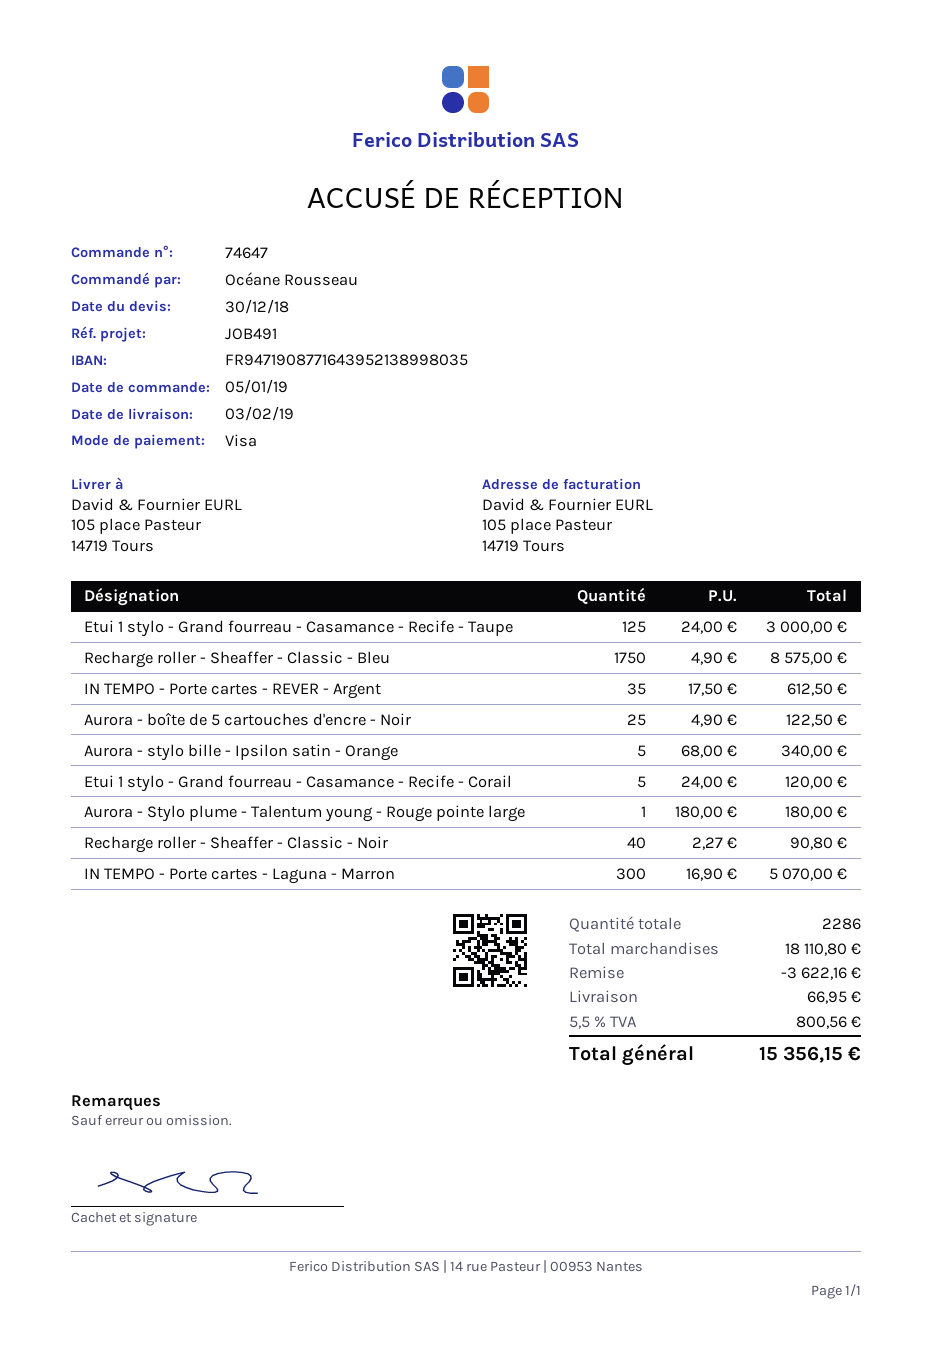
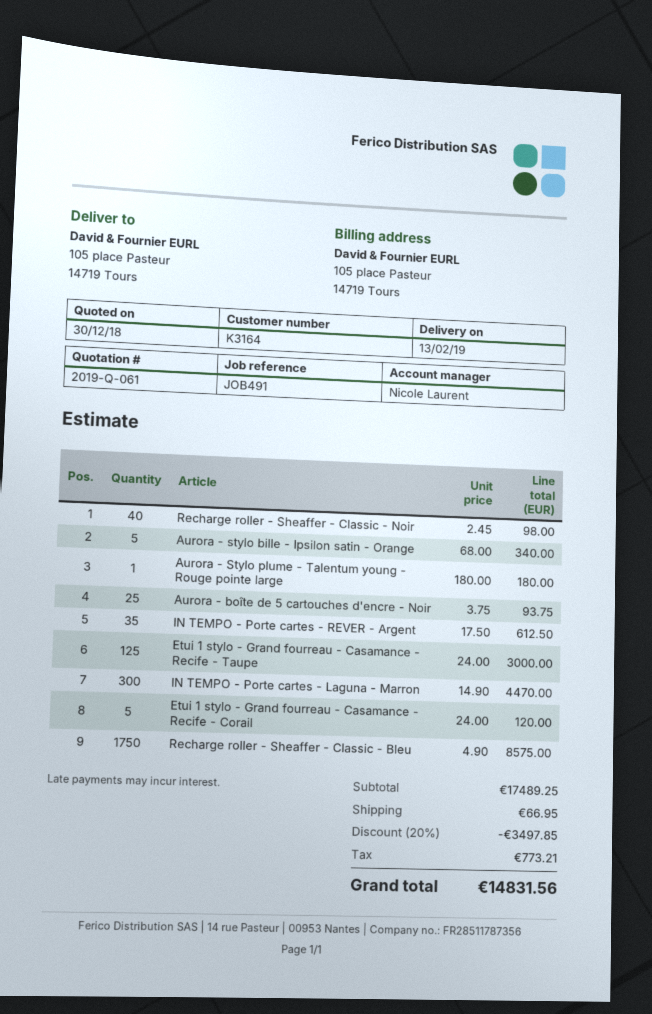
delivery date: 2019-02-03 -> 2019-02-13
Aurora - boîte de 5 cartouches d'encre - Noir: 25 x 4.90 = 122.50 -> 25 x 3.75 = 93.75
Recharge roller - Sheaffer - Classic - Noir: 40 x 2.27 = 90.80 -> 40 x 2.45 = 98.00
IN TEMPO - Porte cartes - Laguna - Marron: 300 x 16.90 = 5070.00 -> 300 x 14.90 = 4470.00
subtotal: 18110.80 -> 17489.25
discount: 3622.16 -> 3497.85
tax: 800.56 -> 773.21
total: 15356.15 -> 14831.56

